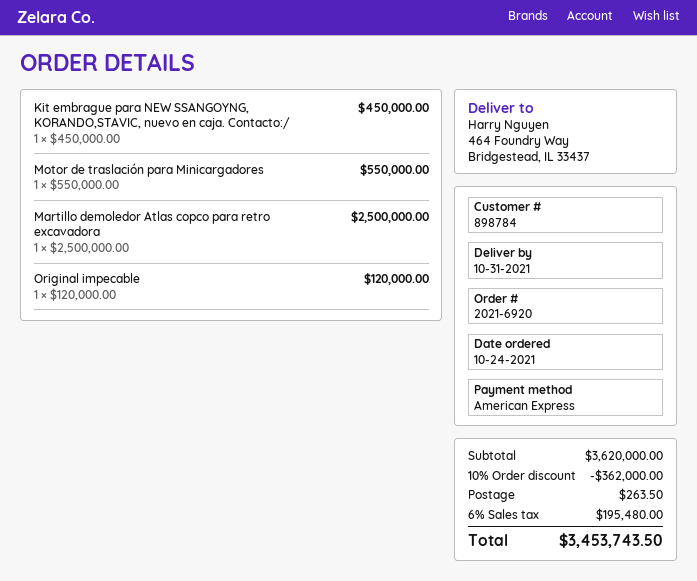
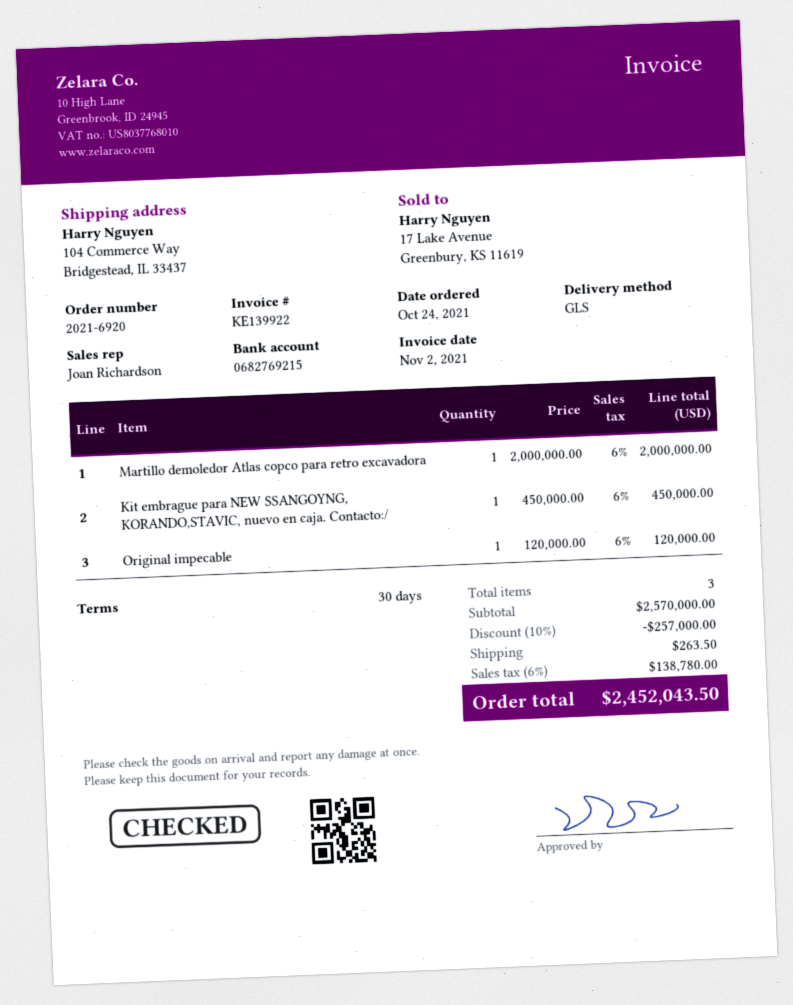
ship to: 464 Foundry Way, Bridgestead, IL 33437 -> 104 Commerce Way, Bridgestead, IL 33437
Motor de traslación para Minicargadores: 1 x 550000.00 = 550000.00 -> none
Martillo demoledor Atlas copco para retro excavadora: 1 x 2500000.00 = 2500000.00 -> 1 x 2000000.00 = 2000000.00
subtotal: 3620000.00 -> 2570000.00
discount: 10% = 362000.00 -> 10% = 257000.00
tax: 6% = 195480.00 -> 6% = 138780.00
total: 3453743.50 -> 2452043.50

